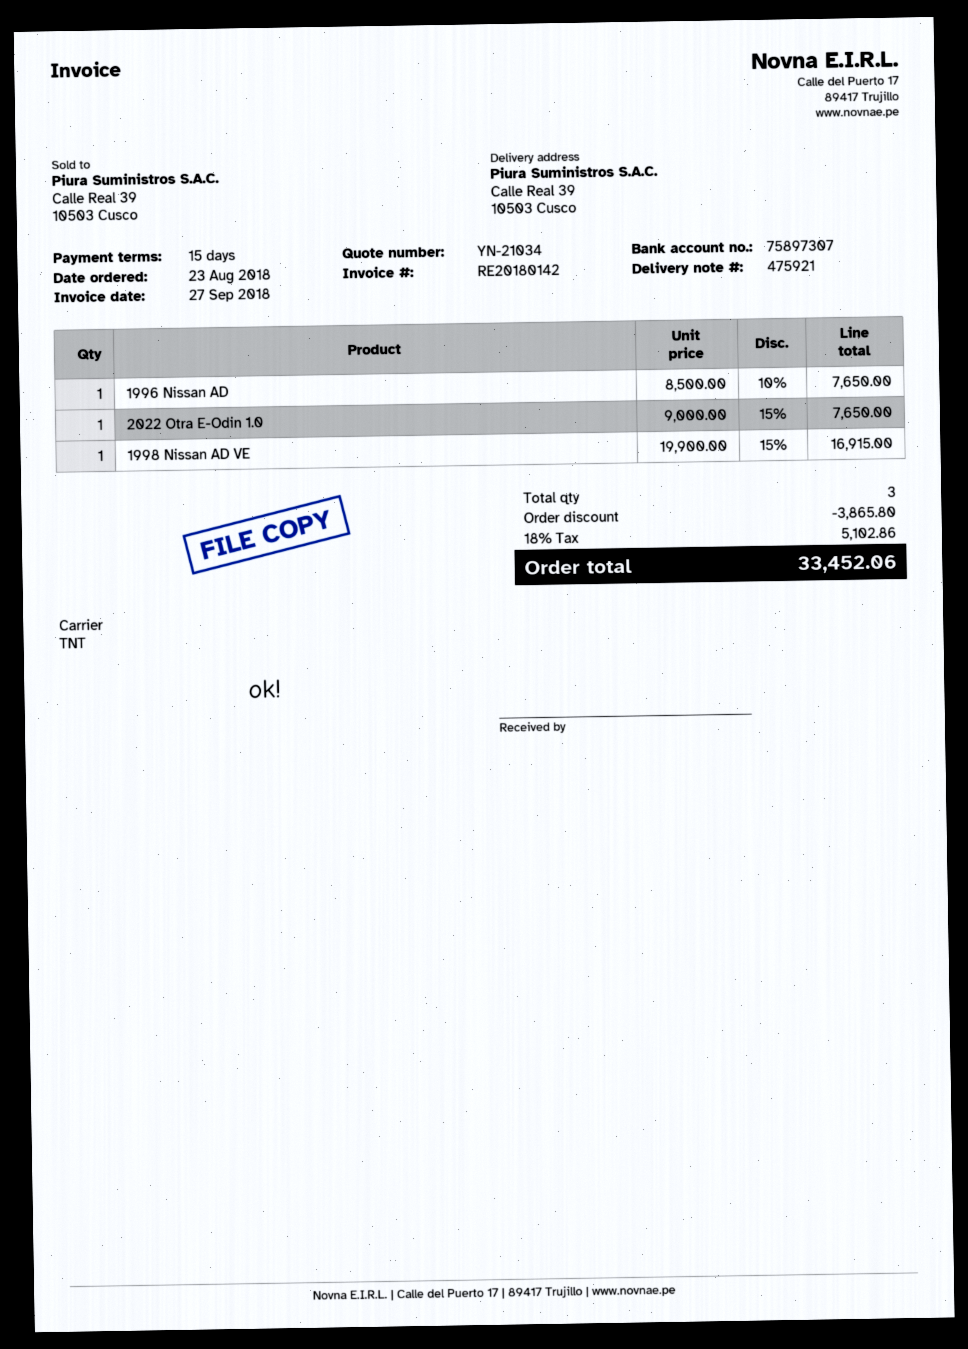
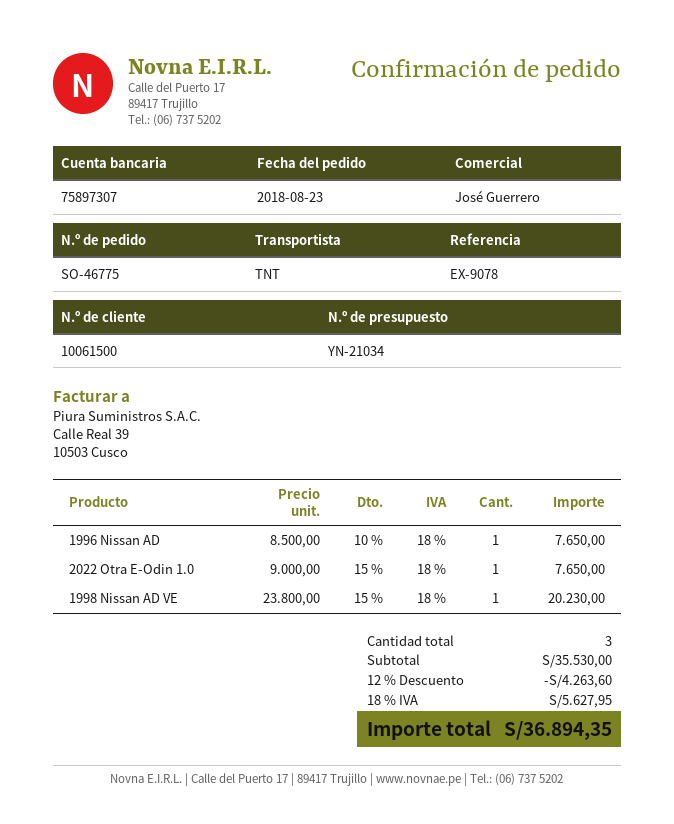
1998 Nissan AD VE: 1 x 19900.00 - 15% = 16915.00 -> 1 x 23800.00 - 15% = 20230.00
discount: 3865.80 -> 4263.60
tax: 18% = 5102.86 -> 18% = 5627.95
total: 33452.06 -> 36894.35

